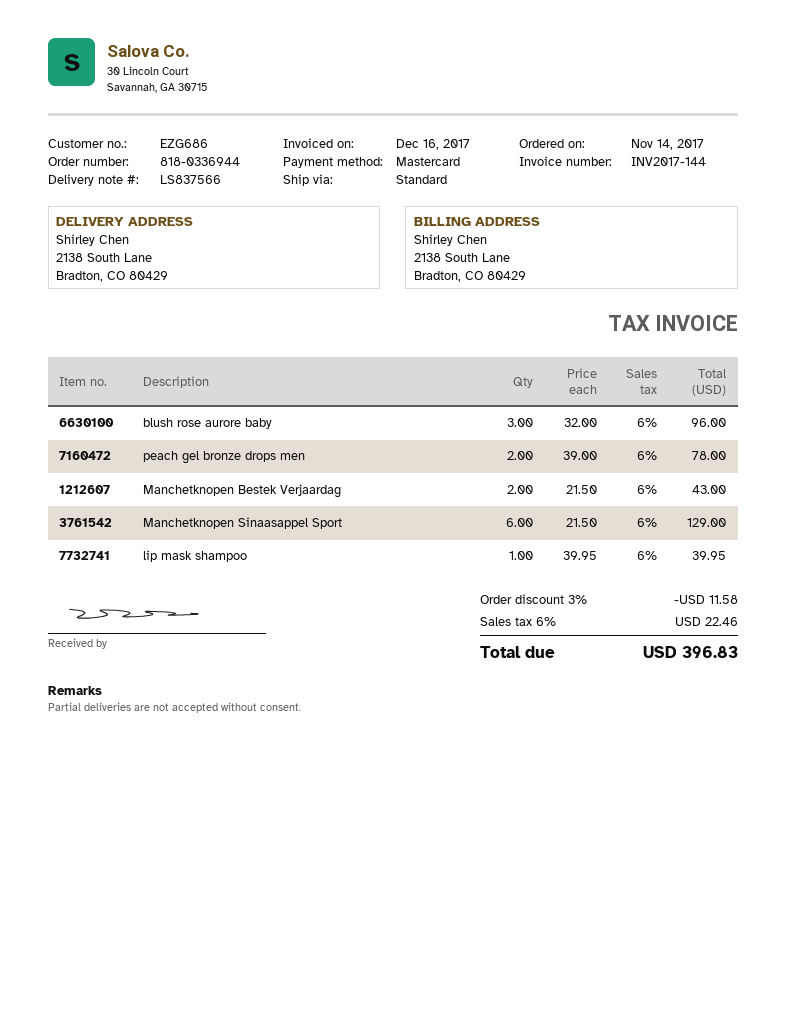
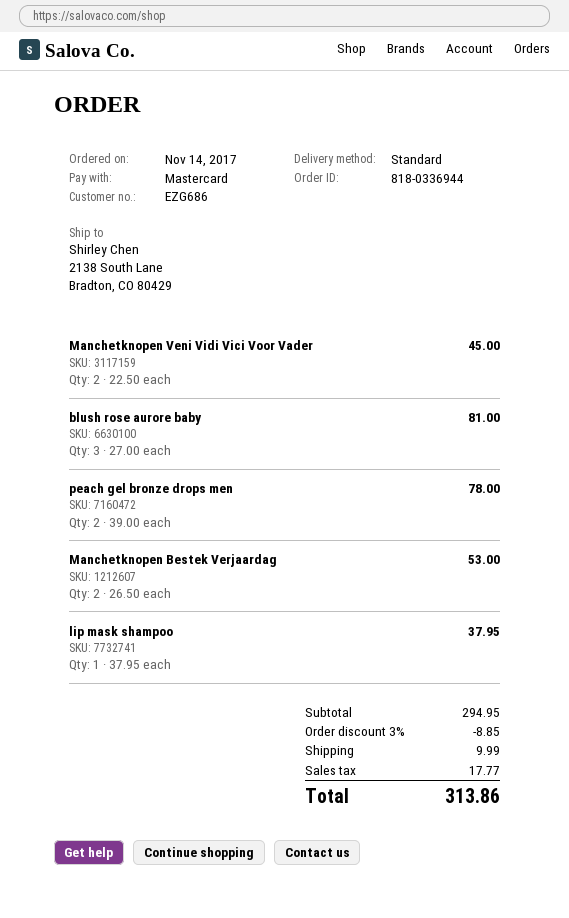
blush rose aurore baby: 3 x 32.00 = 96.00 -> 3 x 27.00 = 81.00
Manchetknopen Bestek Verjaardag: 2 x 21.50 = 43.00 -> 2 x 26.50 = 53.00
Manchetknopen Sinaasappel Sport: 6 x 21.50 = 129.00 -> none
lip mask shampoo: 1 x 39.95 = 39.95 -> 1 x 37.95 = 37.95
Manchetknopen Veni Vidi Vici Voor Vader: none -> 2 x 22.50 = 45.00
discount: 3% = 11.58 -> 3% = 8.85
shipping: none -> 9.99
tax: 22.46 -> 17.77
total: 396.83 -> 313.86

